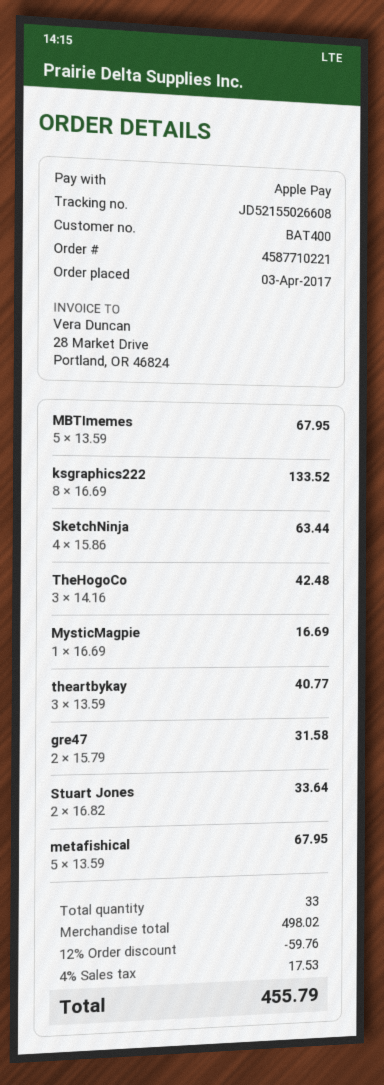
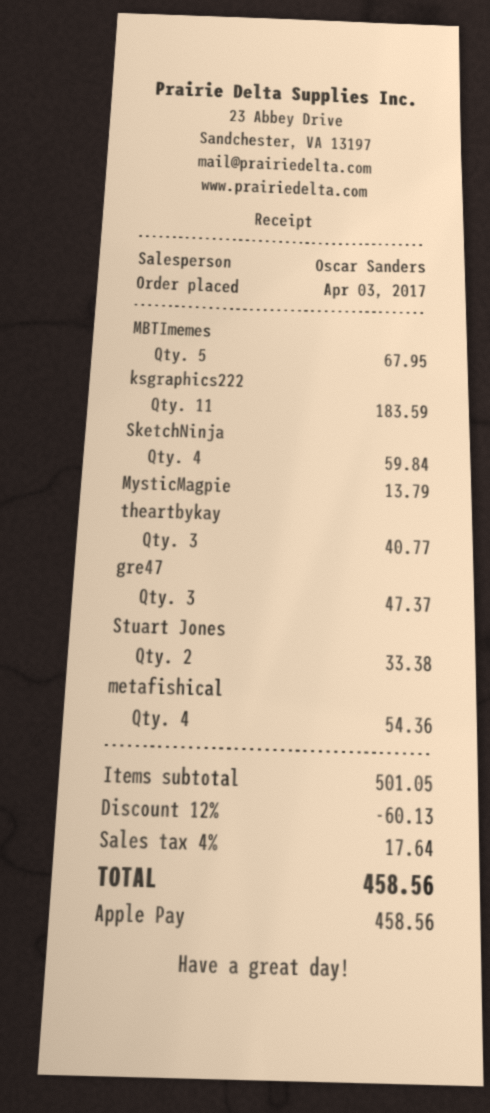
ksgraphics222: 8 for 133.52 -> 11 for 183.59
SketchNinja: 4 for 63.44 -> 4 for 59.84
TheHogoCo: 3 for 42.48 -> none
MysticMagpie: 1 for 16.69 -> 1 for 13.79
gre47: 2 for 31.58 -> 3 for 47.37
Stuart Jones: 2 for 33.64 -> 2 for 33.38
metafishical: 5 for 67.95 -> 4 for 54.36
subtotal: 498.02 -> 501.05
discount: 12% = 59.76 -> 12% = 60.13
tax: 4% = 17.53 -> 4% = 17.64
total: 455.79 -> 458.56

